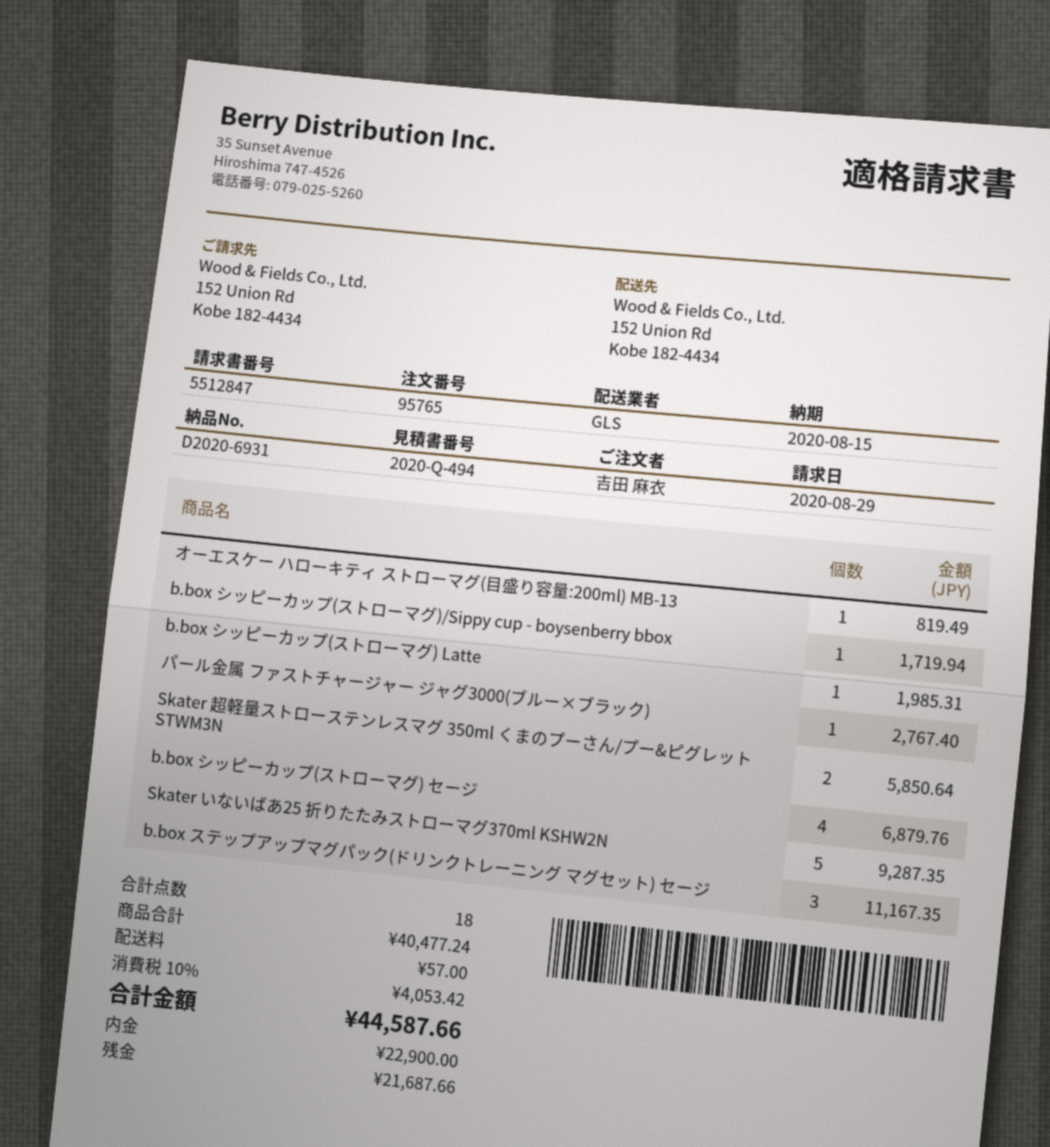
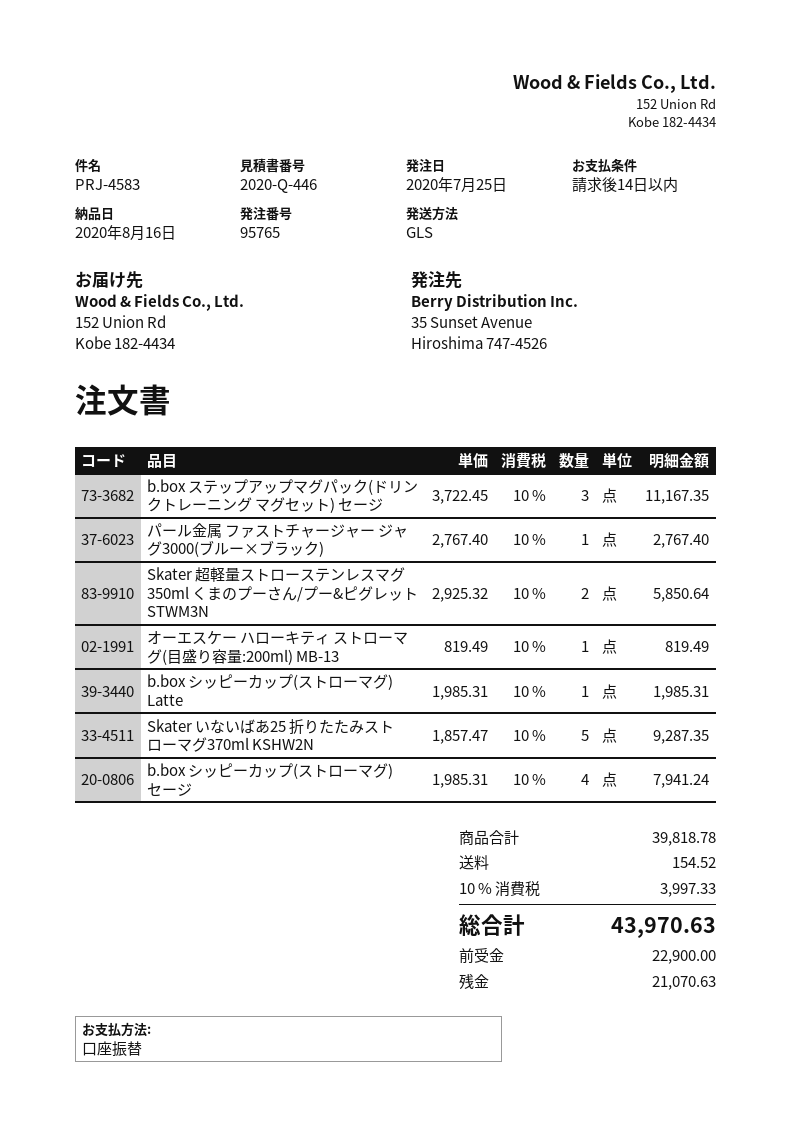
quote number: 2020-Q-494 -> 2020-Q-446
delivery date: 2020-08-15 -> 2020-08-16
b.box シッピーカップ(ストローマグ)/Sippy cup - boysenberry bbox: 1 for 1719.94 -> none
b.box シッピーカップ(ストローマグ) セージ: 4 for 6879.76 -> 4 for 7941.24
subtotal: 40477.24 -> 39818.78
shipping: 57.00 -> 154.52
tax: 10% = 4053.42 -> 10% = 3997.33
total: 44587.66 -> 43970.63
balance: 21687.66 -> 21070.63

